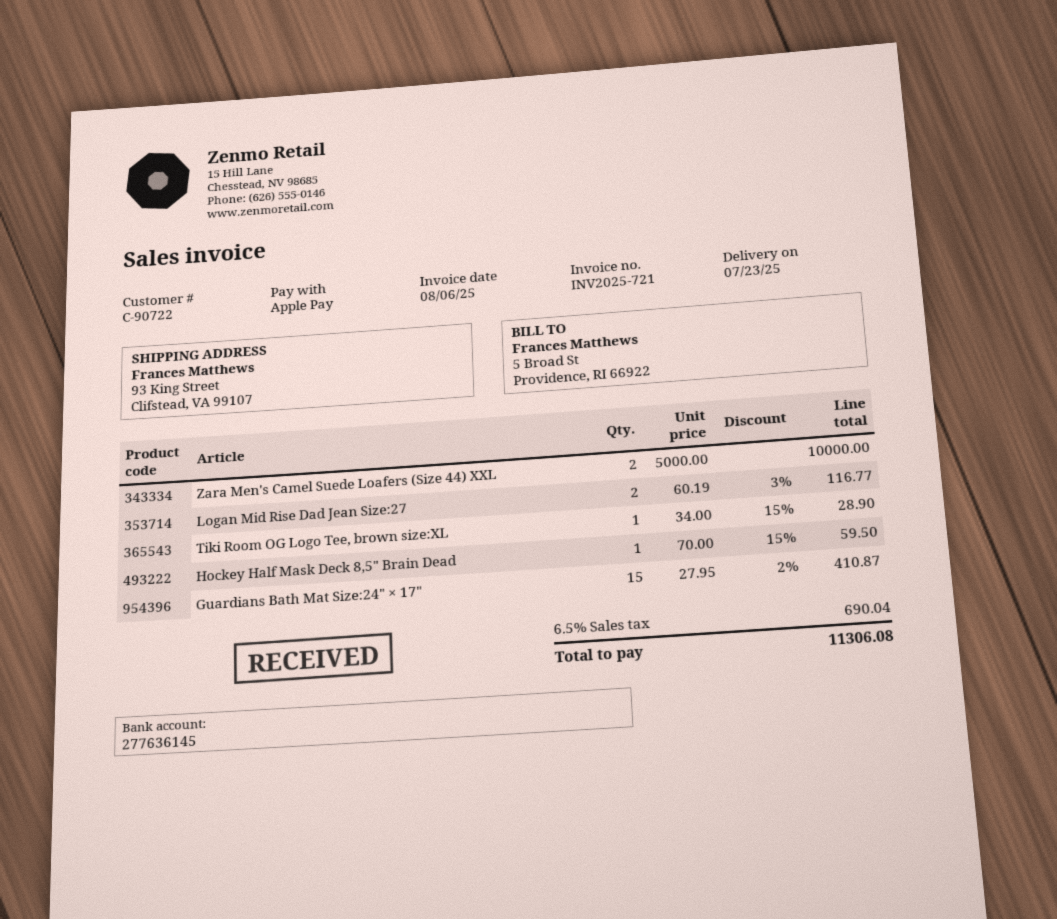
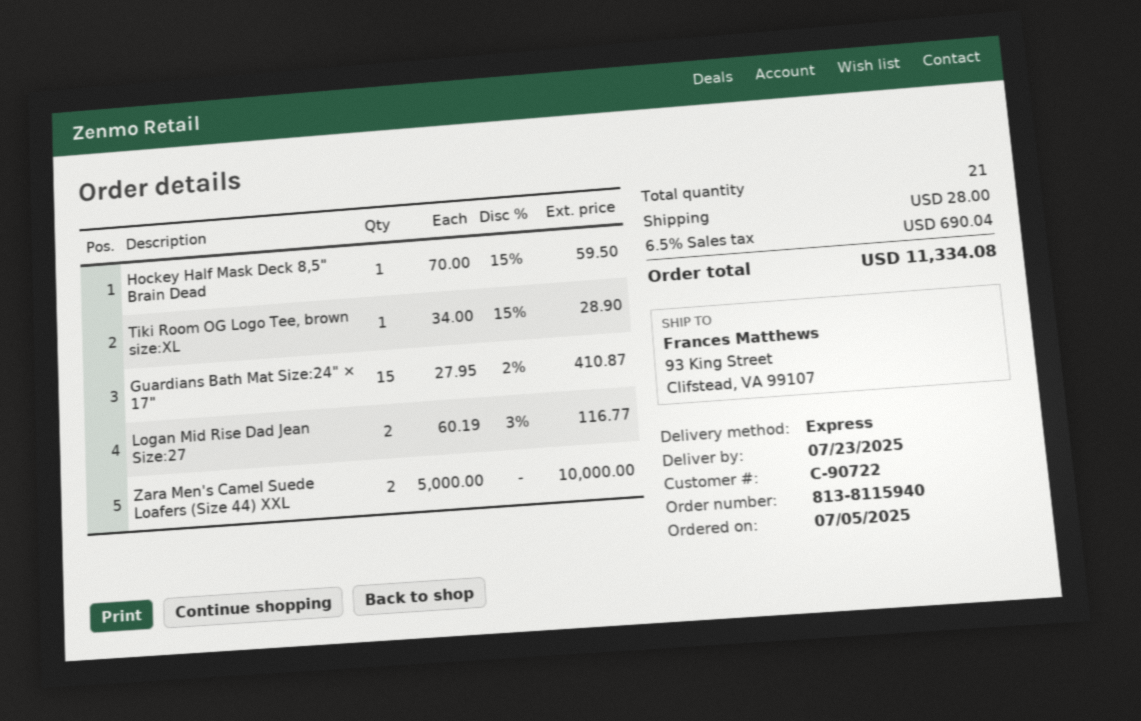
shipping: none -> 28.00
total: 11306.08 -> 11334.08

